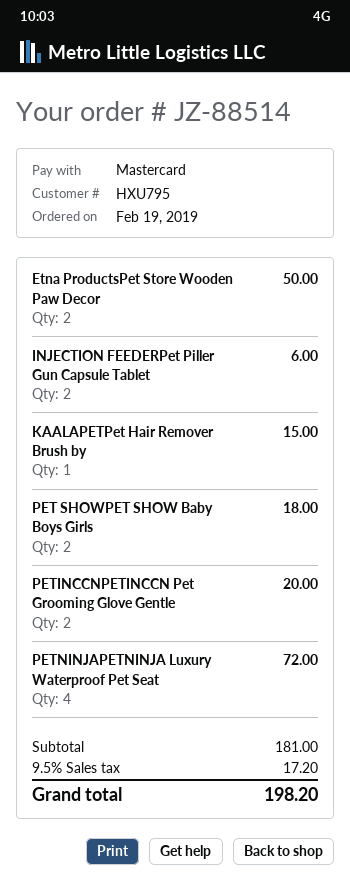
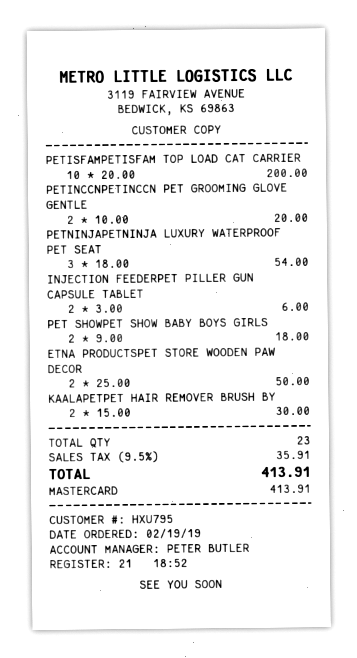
KAALAPETPet Hair Remover Brush by: 1 for 15.00 -> 2 for 30.00
PETNINJAPETNINJA Luxury Waterproof Pet Seat: 4 for 72.00 -> 3 for 54.00
PETISFAMPETISFAM TOP LOAD CAT CARRIER: none -> 10 for 200.00
tax: 9.5% = 17.20 -> 9.5% = 35.91
total: 198.20 -> 413.91

